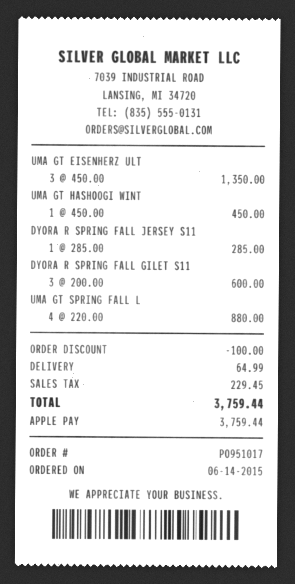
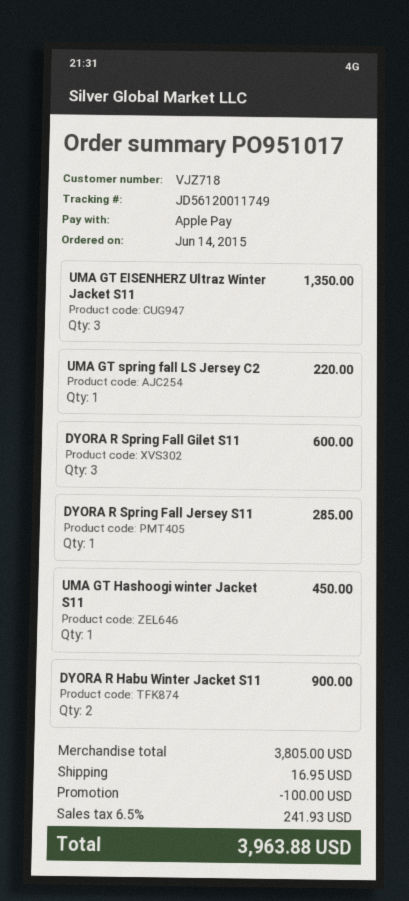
UMA GT SPRING FALL L: 4 for 880.00 -> 1 for 220.00
DYORA R Habu Winter Jacket S11: none -> 2 for 900.00
shipping: 64.99 -> 16.95
tax: 229.45 -> 241.93
total: 3759.44 -> 3963.88

